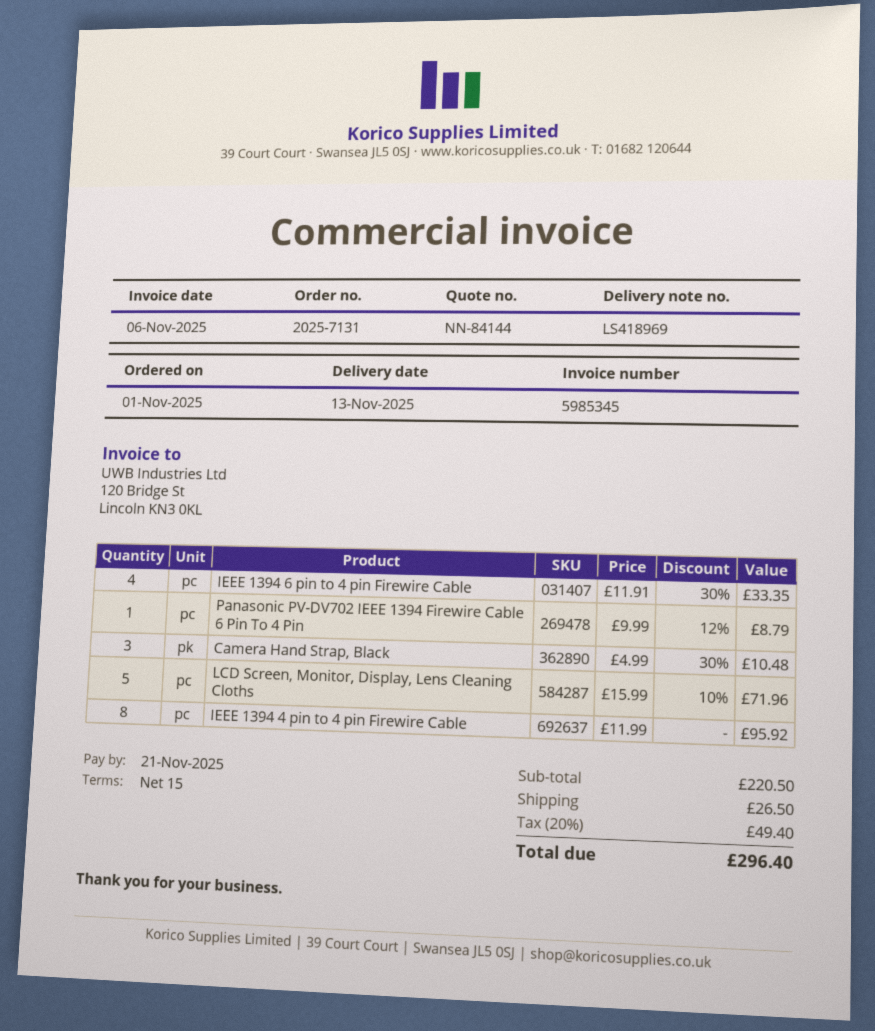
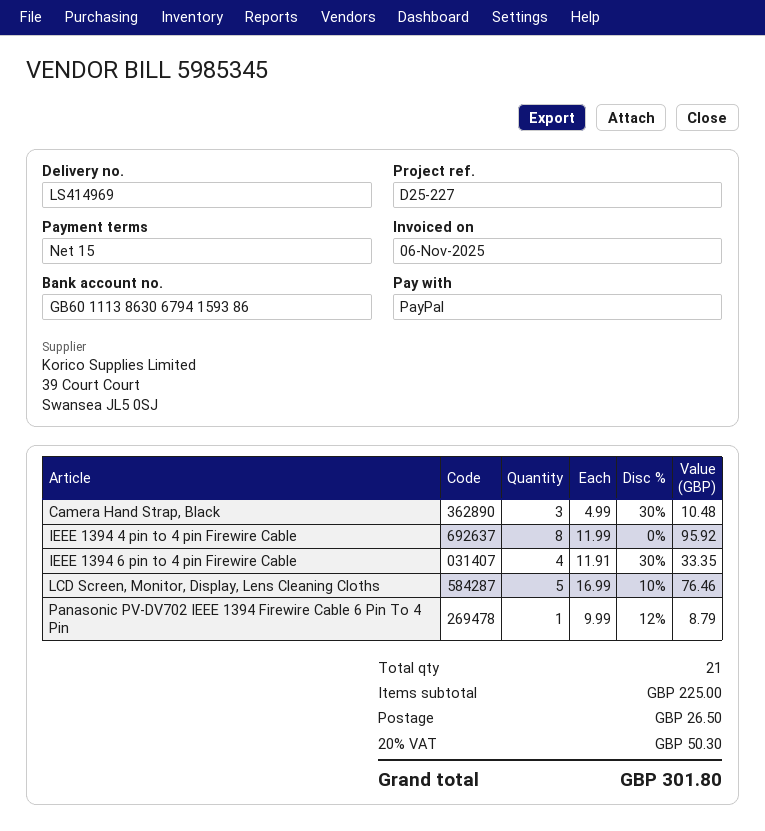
delivery note number: LS418969 -> LS414969
LCD Screen, Monitor, Display, Lens Cleaning Cloths: 5 x 15.99 - 10% = 71.96 -> 5 x 16.99 - 10% = 76.46
subtotal: 220.50 -> 225.00
tax: 20% = 49.40 -> 20% = 50.30
total: 296.40 -> 301.80

